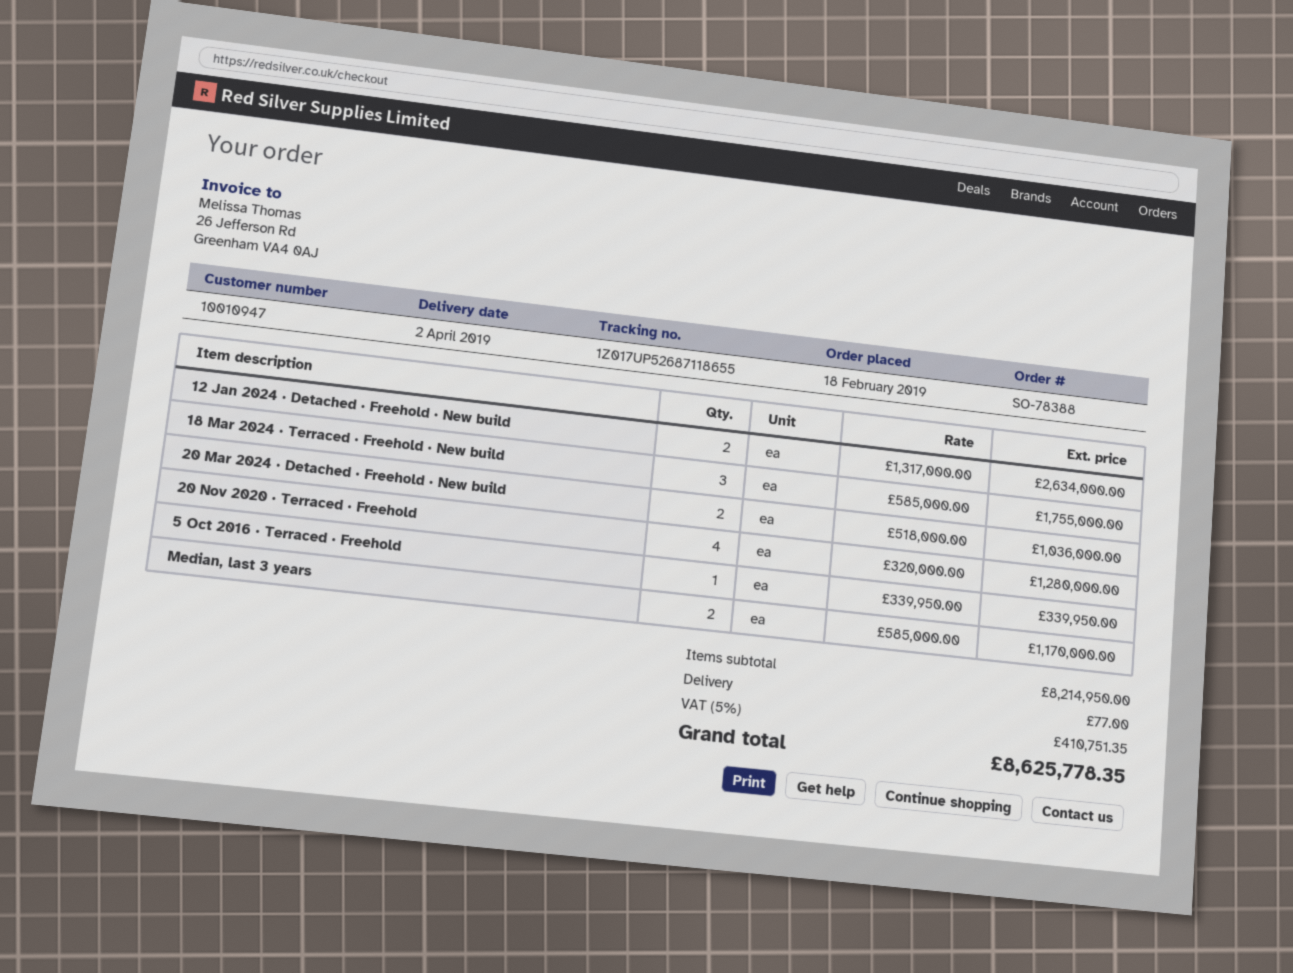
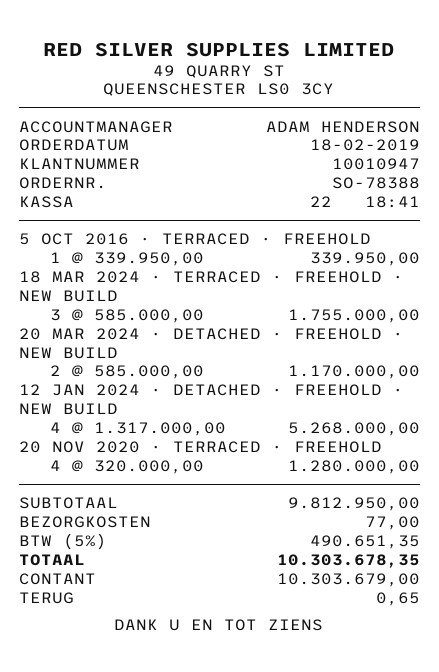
12 Jan 2024 · Detached · Freehold · New build: 2 x 1317000.00 = 2634000.00 -> 4 x 1317000.00 = 5268000.00
20 Mar 2024 · Detached · Freehold · New build: 2 x 518000.00 = 1036000.00 -> 2 x 585000.00 = 1170000.00
Median, last 3 years: 2 x 585000.00 = 1170000.00 -> none
subtotal: 8214950.00 -> 9812950.00
tax: 5% = 410751.35 -> 5% = 490651.35
total: 8625778.35 -> 10303678.35

